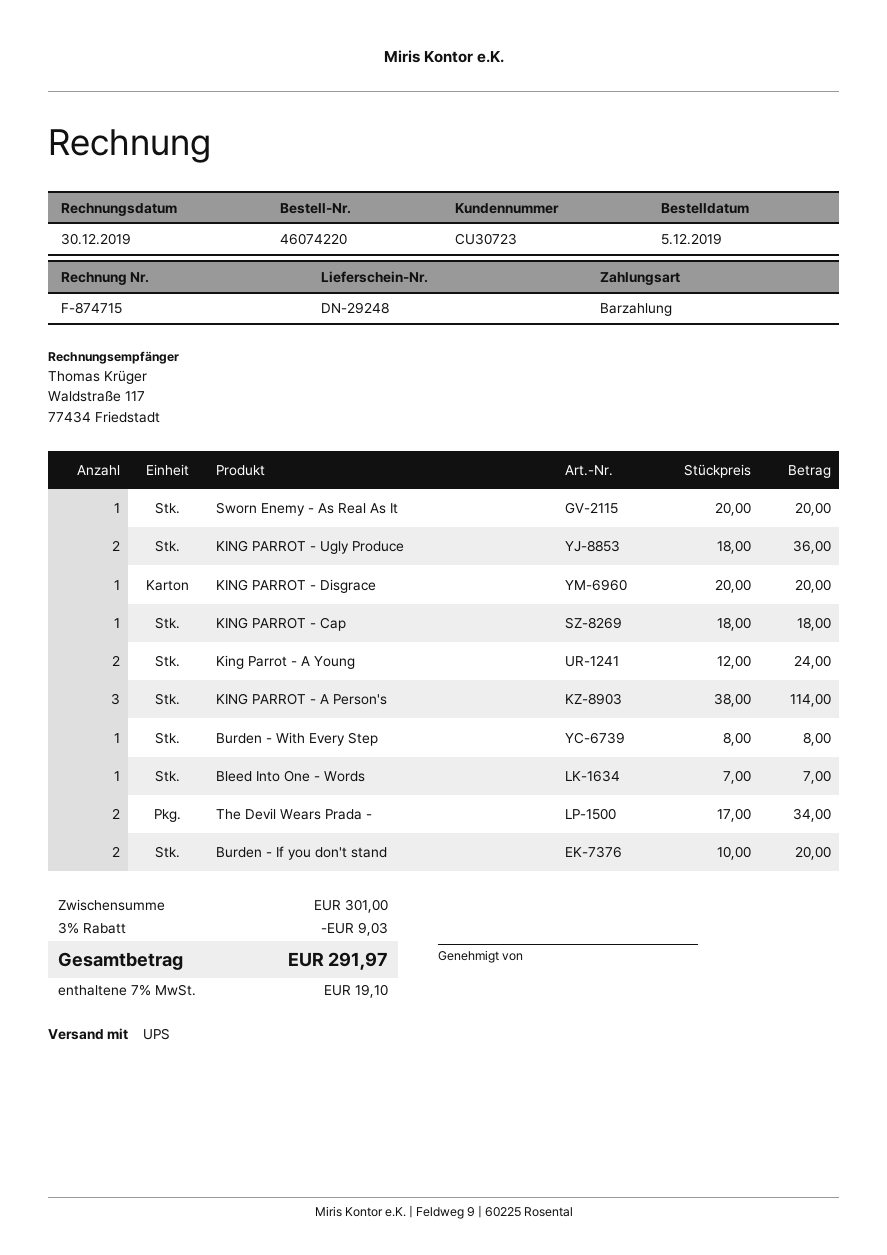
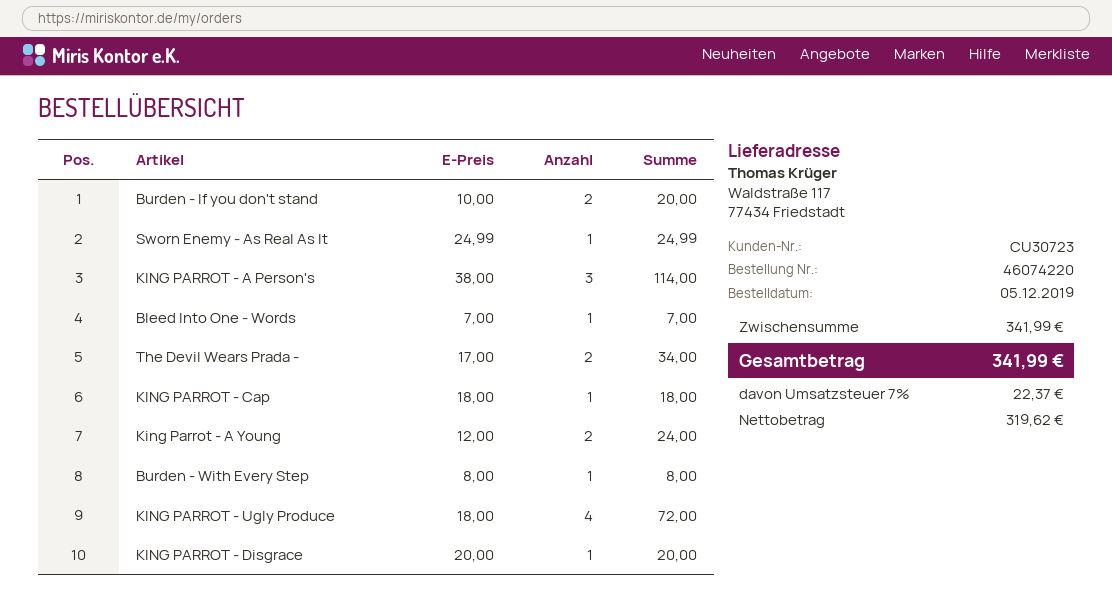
Sworn Enemy - As Real As It: 1 x 20.00 = 20.00 -> 1 x 24.99 = 24.99
KING PARROT - Ugly Produce: 2 x 18.00 = 36.00 -> 4 x 18.00 = 72.00
subtotal: 301.00 -> 341.99
discount: 3% = 9.03 -> none
tax: 7% = 19.10 -> 7% = 22.37
total: 291.97 -> 341.99

